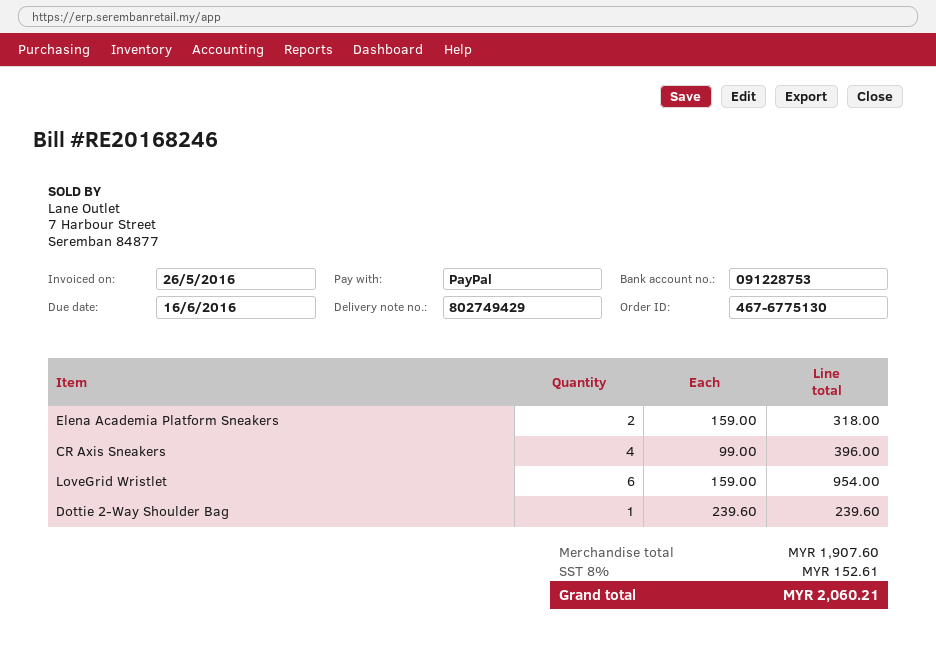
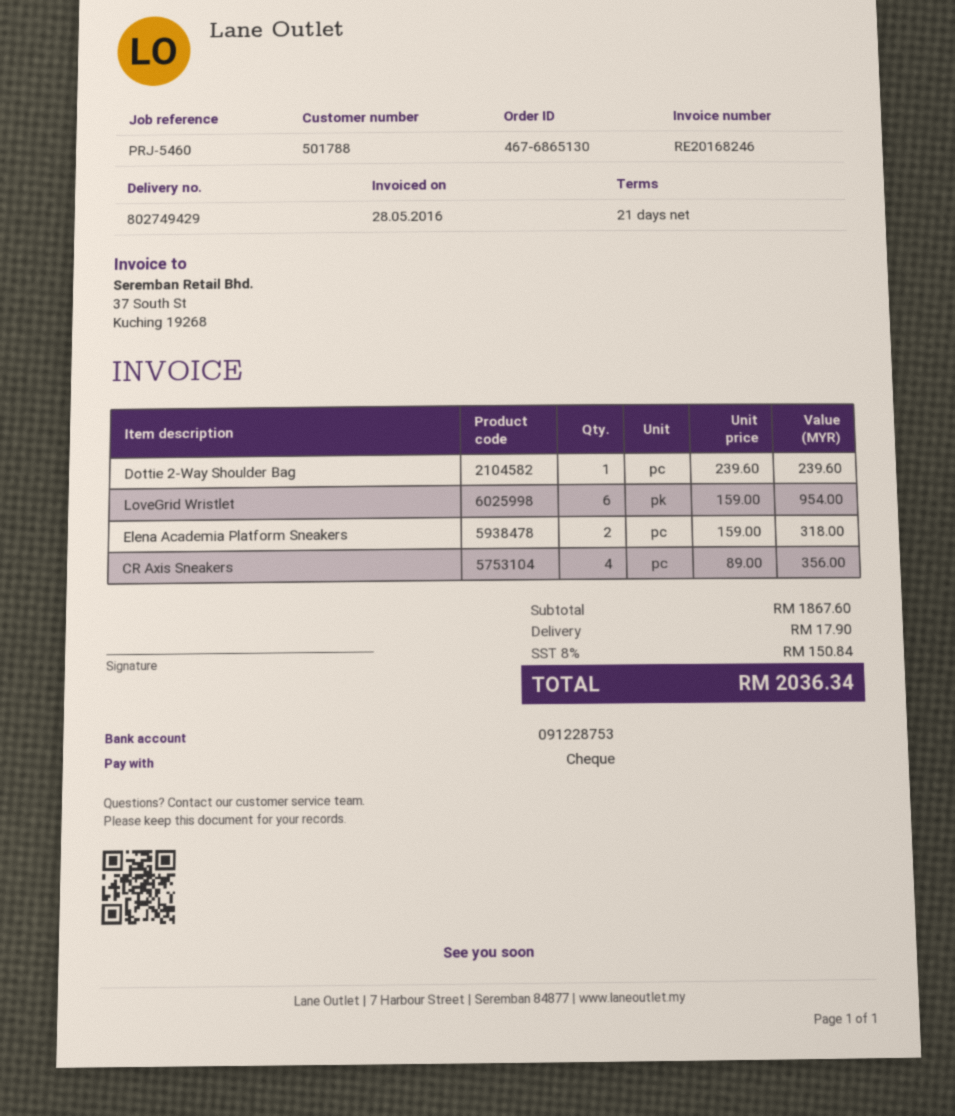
order number: 467-6775130 -> 467-6865130
invoice date: 2016-05-26 -> 2016-05-28
payment method: PayPal -> cheque
CR Axis Sneakers: 4 x 99.00 = 396.00 -> 4 x 89.00 = 356.00
subtotal: 1907.60 -> 1867.60
shipping: none -> 17.90
tax: 8% = 152.61 -> 8% = 150.84
total: 2060.21 -> 2036.34

